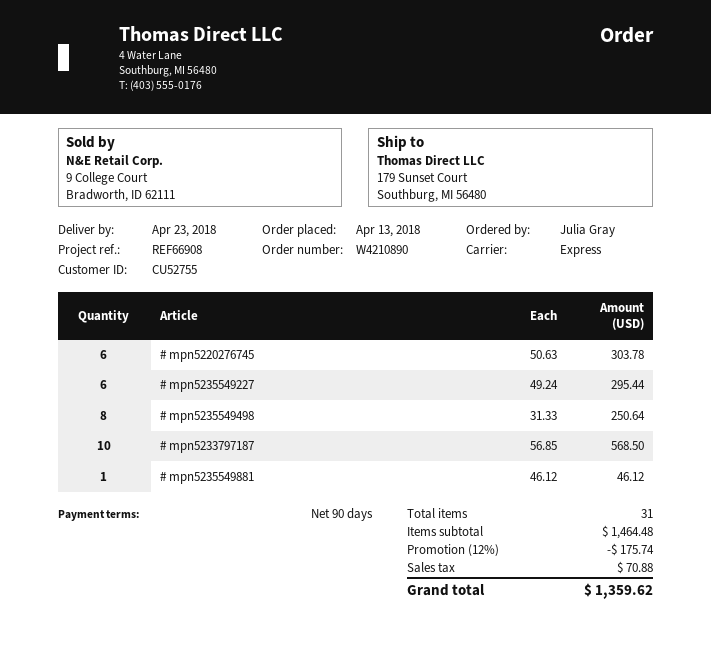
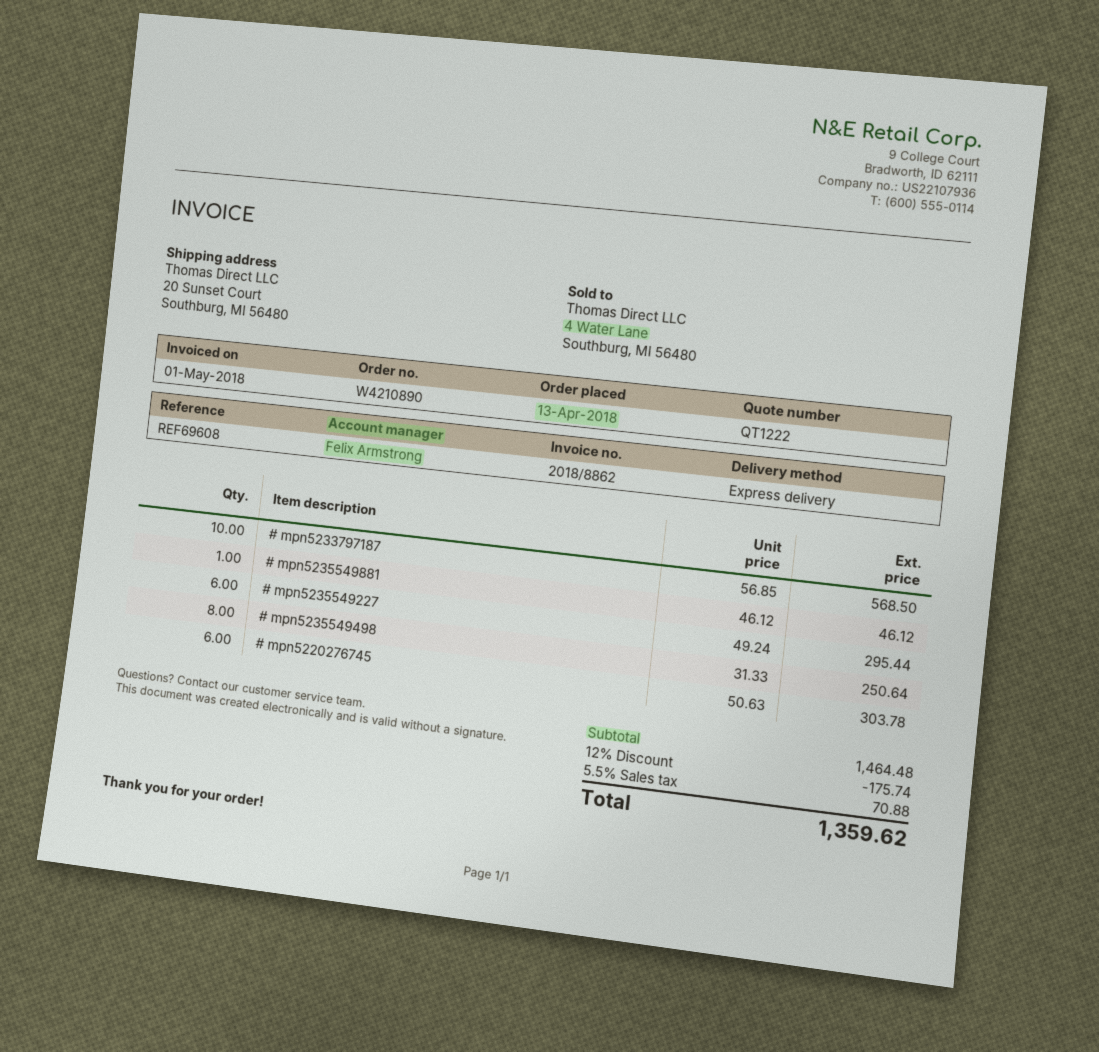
reference: REF66908 -> REF69608
ship to: 179 Sunset Court, Southburg, MI 56480 -> 20 Sunset Court, Southburg, MI 56480

